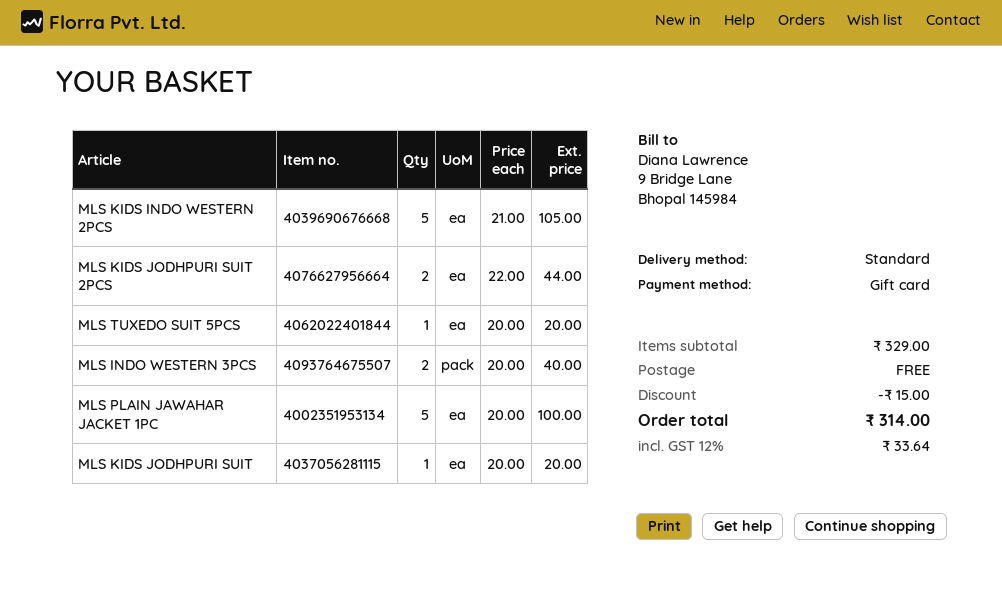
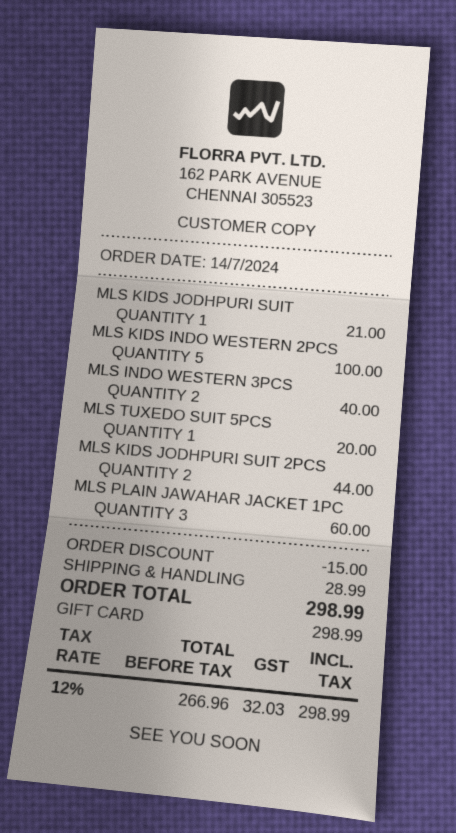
MLS KIDS INDO WESTERN 2PCS: 5 for 105.00 -> 5 for 100.00
MLS PLAIN JAWAHAR JACKET 1PC: 5 for 100.00 -> 3 for 60.00
MLS KIDS JODHPURI SUIT: 1 for 20.00 -> 1 for 21.00
shipping: 0.00 -> 28.99
tax: 12% = 33.64 -> 12% = 32.03
total: 314.00 -> 298.99

